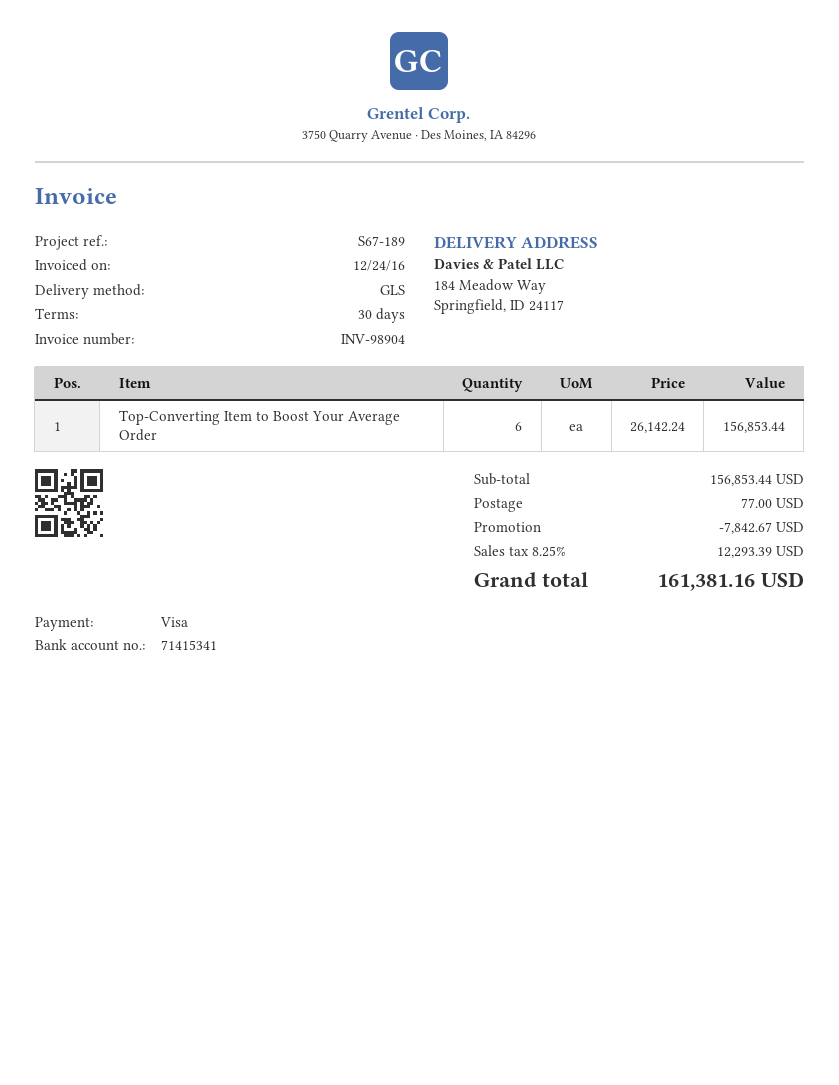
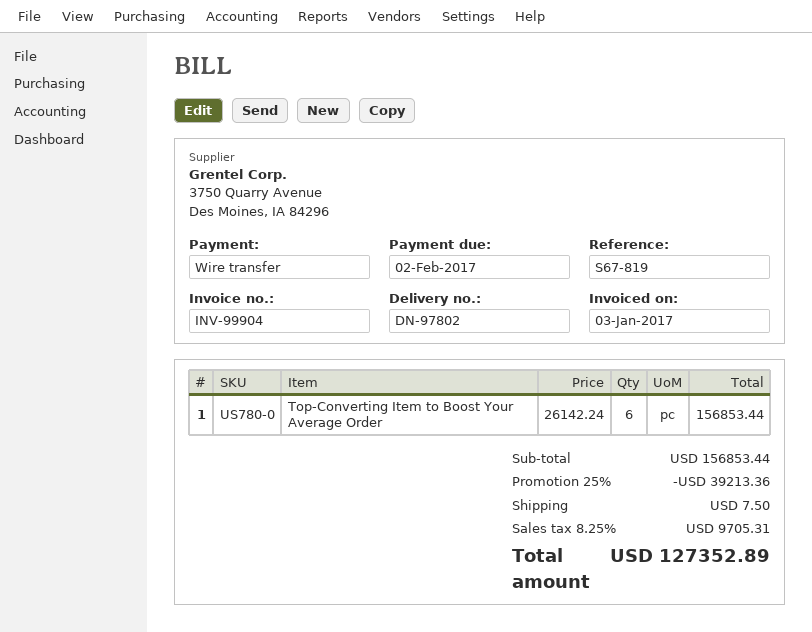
invoice number: INV-98904 -> INV-99904
invoice date: 2016-12-24 -> 2017-01-03
reference: S67-189 -> S67-819
payment method: Visa -> bank transfer
discount: 7842.67 -> 39213.36
shipping: 77.00 -> 7.50
tax: 8.25% = 12293.39 -> 8.25% = 9705.31
total: 161381.16 -> 127352.89

